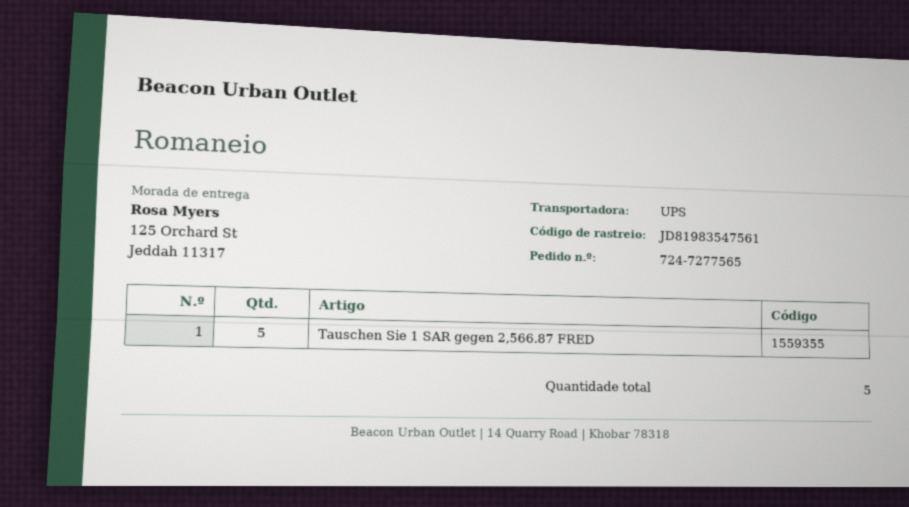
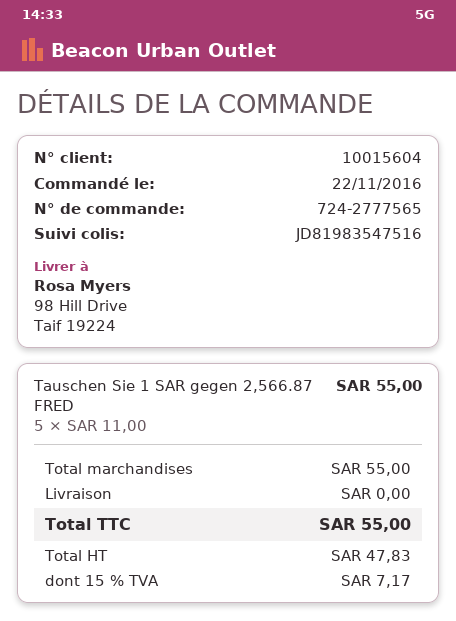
order number: 724-7277565 -> 724-2777565
tracking number: JD81983547561 -> JD81983547516
ship to: 125 Orchard St, Jeddah 11317 -> 98 Hill Drive, Taif 19224

